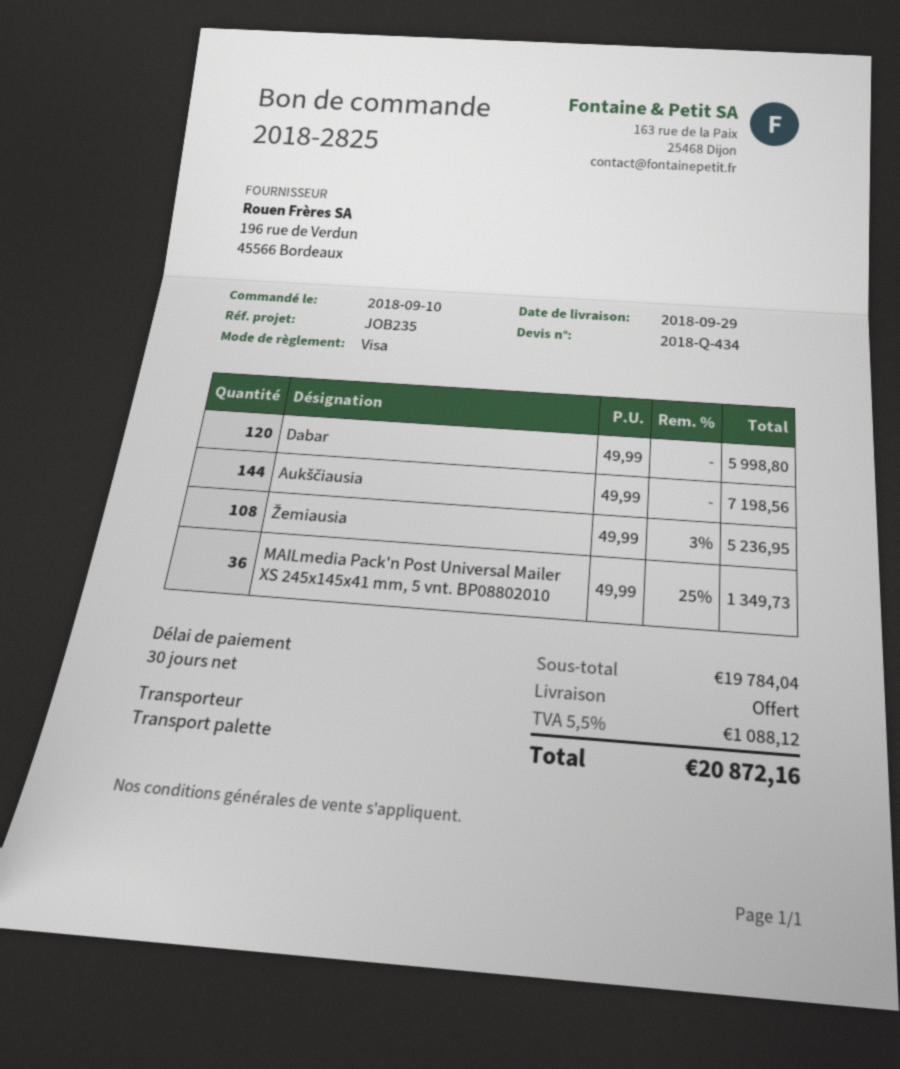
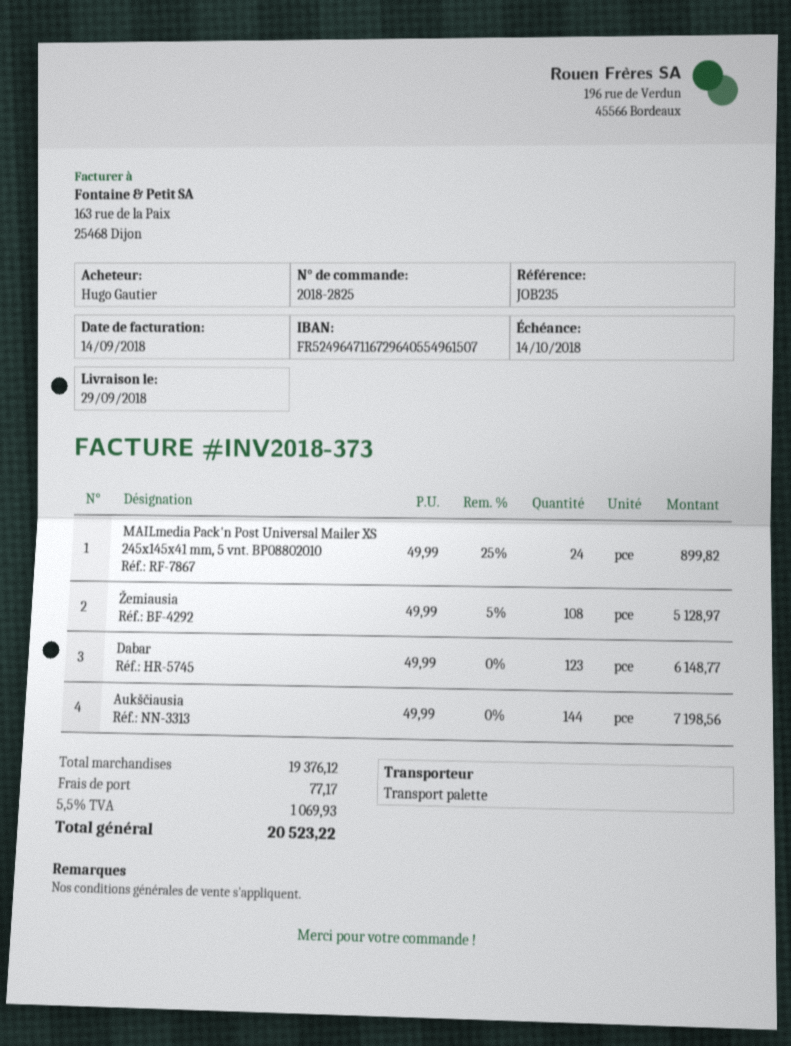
Dabar: 120 x 49.99 = 5998.80 -> 123 x 49.99 = 6148.77
Žemiausia: 108 x 49.99 - 3% = 5236.95 -> 108 x 49.99 - 5% = 5128.97
MAILmedia Pack'n Post Universal Mailer XS 245x145x41 mm, 5 vnt. BP08802010: 36 x 49.99 - 25% = 1349.73 -> 24 x 49.99 - 25% = 899.82
subtotal: 19784.04 -> 19376.12
shipping: 0.00 -> 77.17
tax: 5.5% = 1088.12 -> 5.5% = 1069.93
total: 20872.16 -> 20523.22

